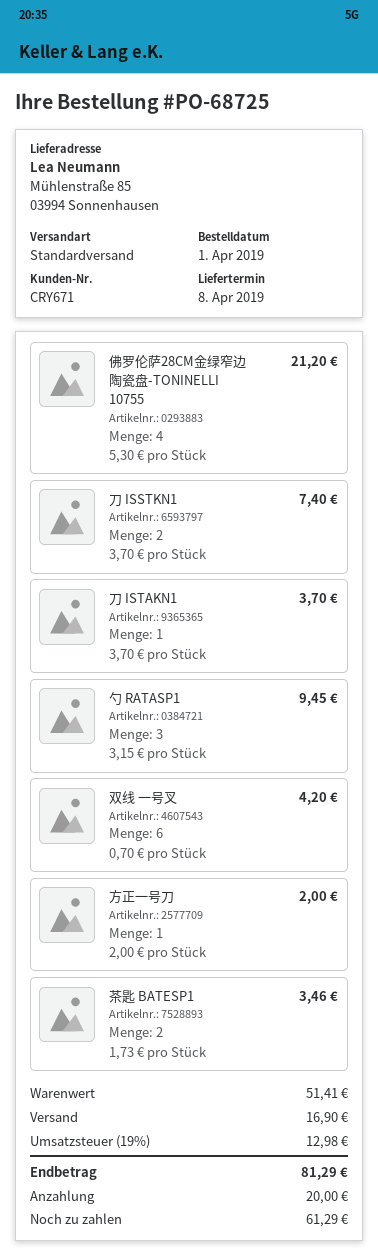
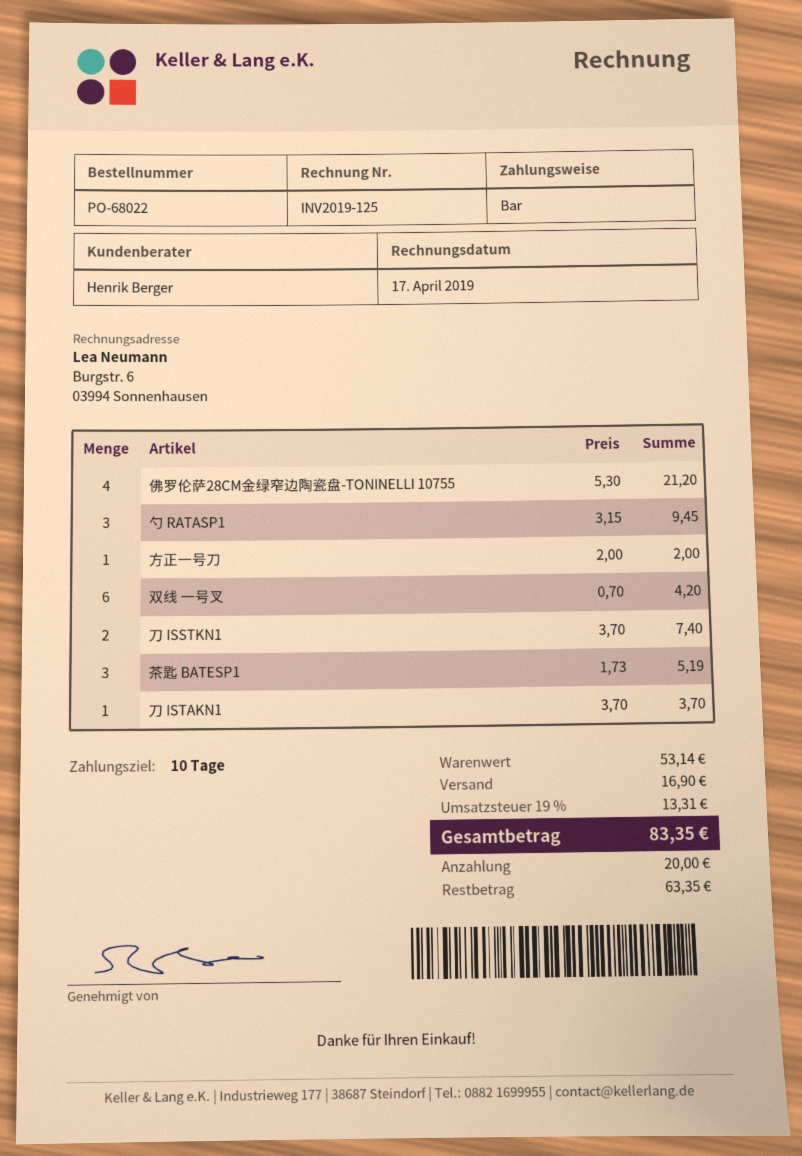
order number: PO-68725 -> PO-68022
茶匙 BATESP1: 2 x 1.73 = 3.46 -> 3 x 1.73 = 5.19
subtotal: 51.41 -> 53.14
tax: 19% = 12.98 -> 19% = 13.31
total: 81.29 -> 83.35
balance: 61.29 -> 63.35

